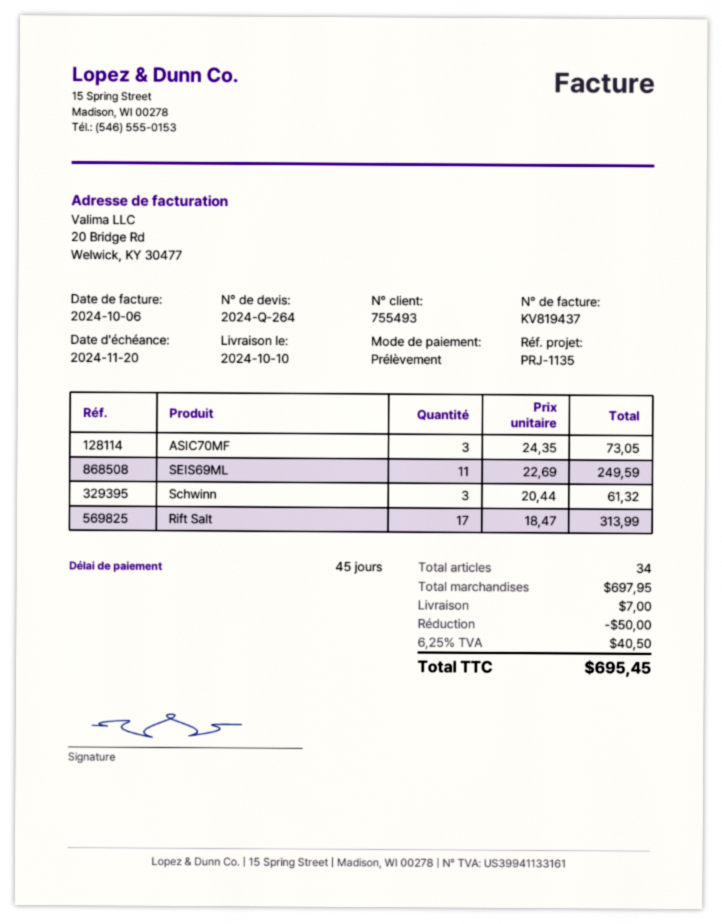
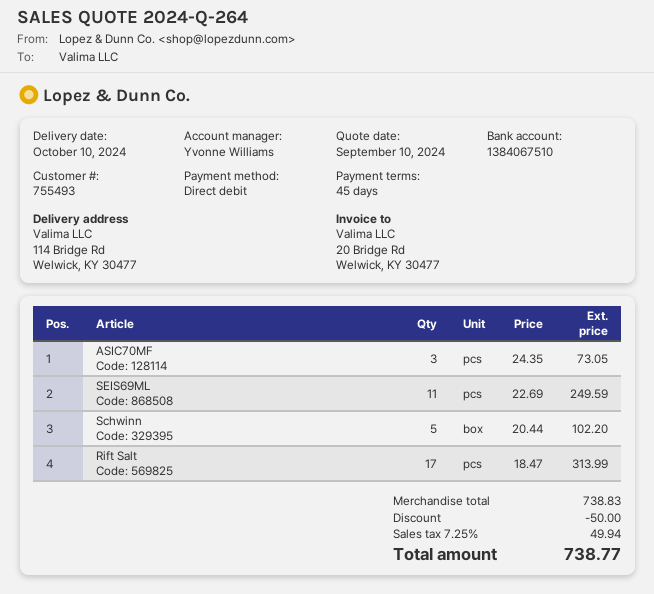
Schwinn: 3 x 20.44 = 61.32 -> 5 x 20.44 = 102.20
subtotal: 697.95 -> 738.83
shipping: 7.00 -> none
tax: 6.25% = 40.50 -> 7.25% = 49.94
total: 695.45 -> 738.77

